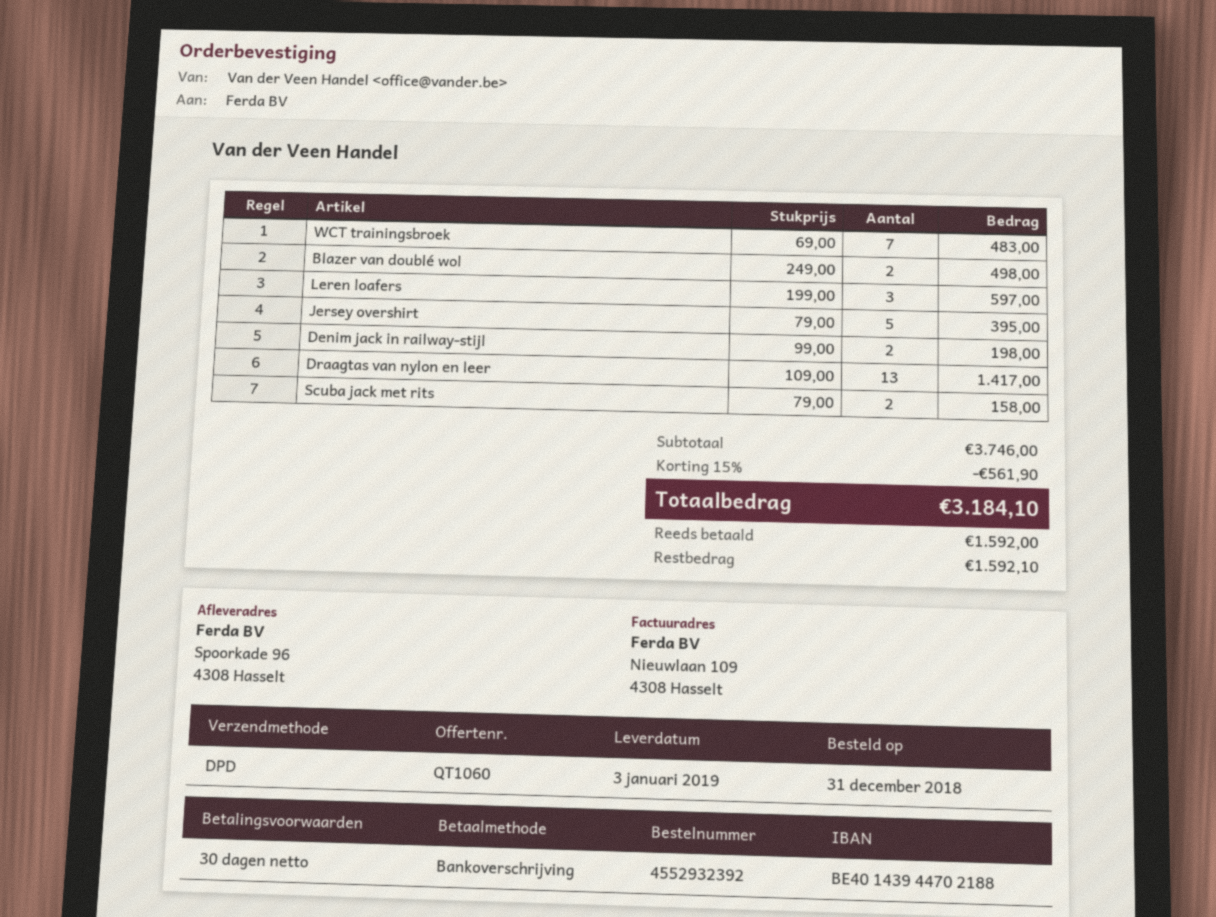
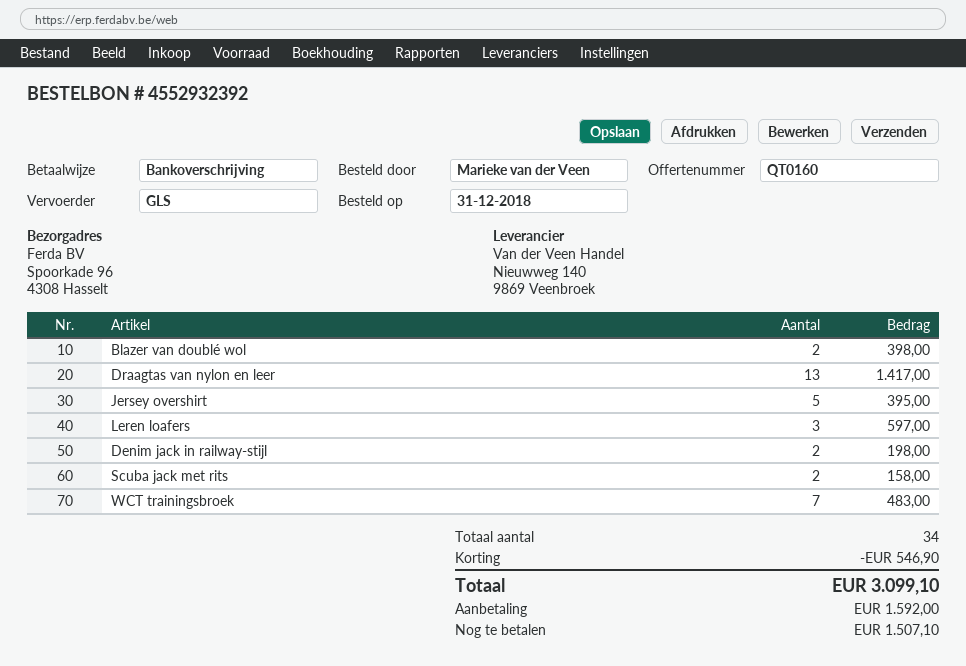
quote number: QT1060 -> QT0160
shipping method: DPD -> GLS
Blazer van doublé wol: 2 for 498.00 -> 2 for 398.00
discount: 561.90 -> 546.90
total: 3184.10 -> 3099.10
balance: 1592.10 -> 1507.10

